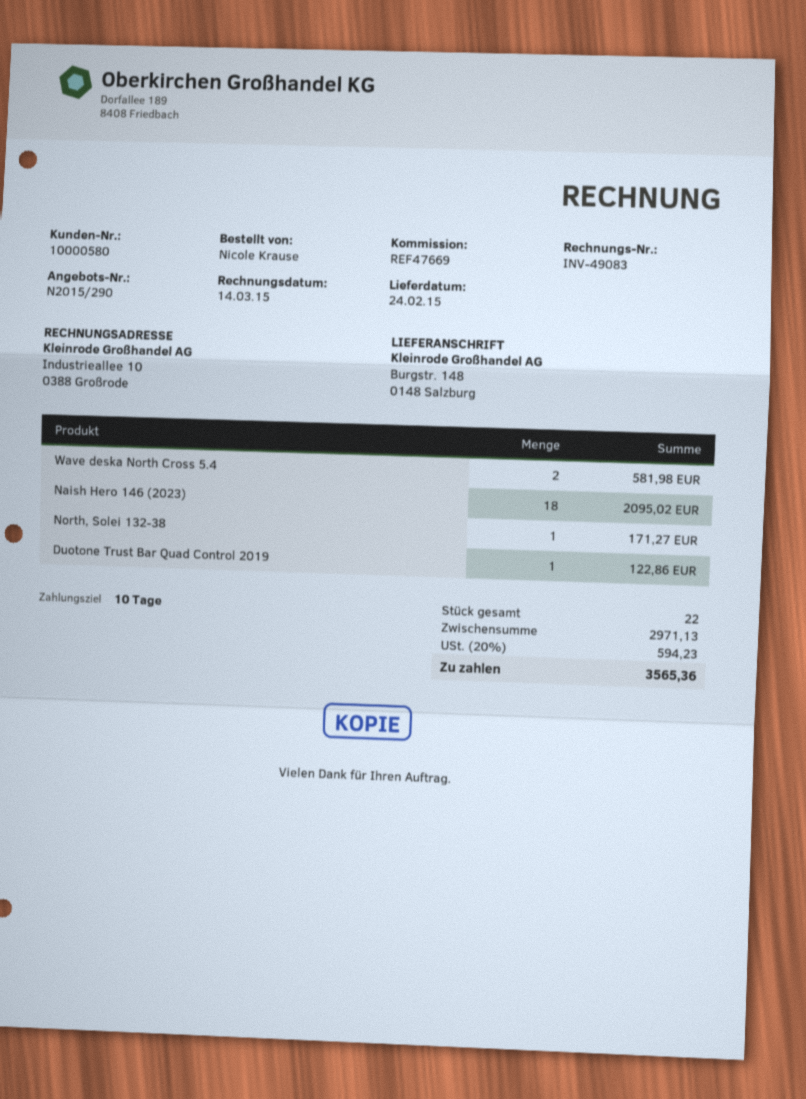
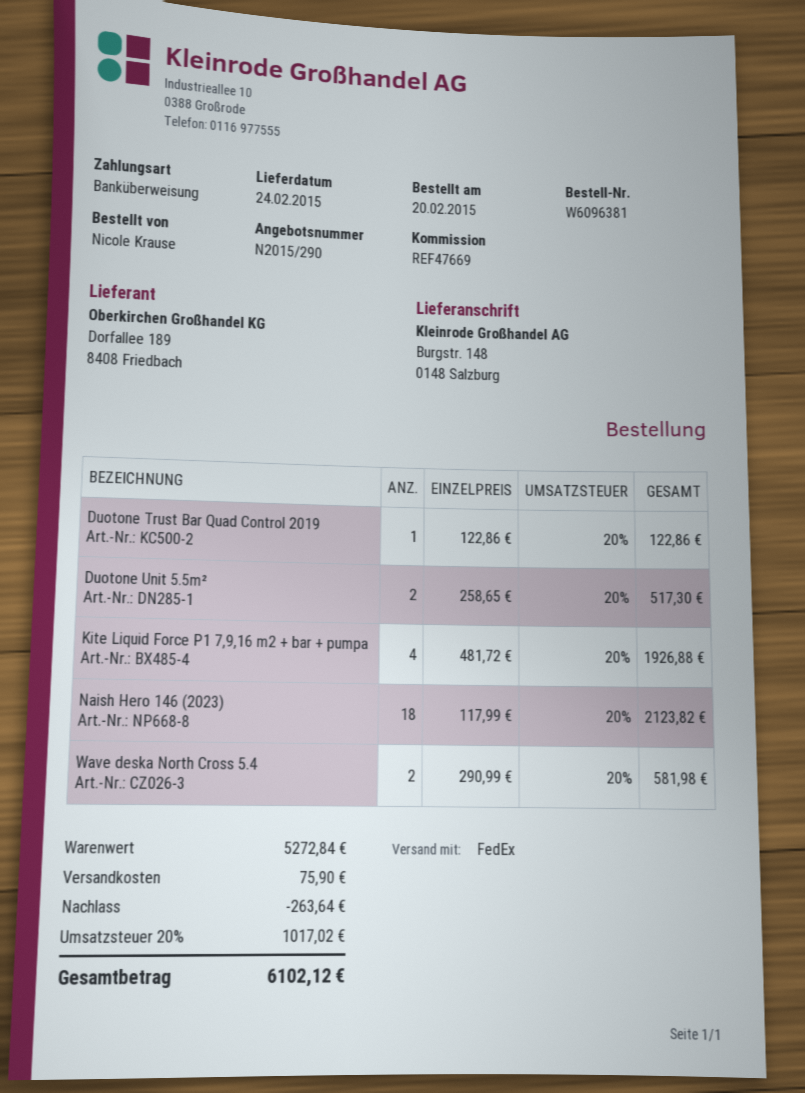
Naish Hero 146 (2023): 18 for 2095.02 -> 18 for 2123.82
North, Solei 132-38: 1 for 171.27 -> none
Duotone Unit 5.5m²: none -> 2 for 517.30
Kite Liquid Force P1 7,9,16 m2 + bar + pumpa: none -> 4 for 1926.88
subtotal: 2971.13 -> 5272.84
discount: none -> 263.64
shipping: none -> 75.90
tax: 20% = 594.23 -> 20% = 1017.02
total: 3565.36 -> 6102.12

